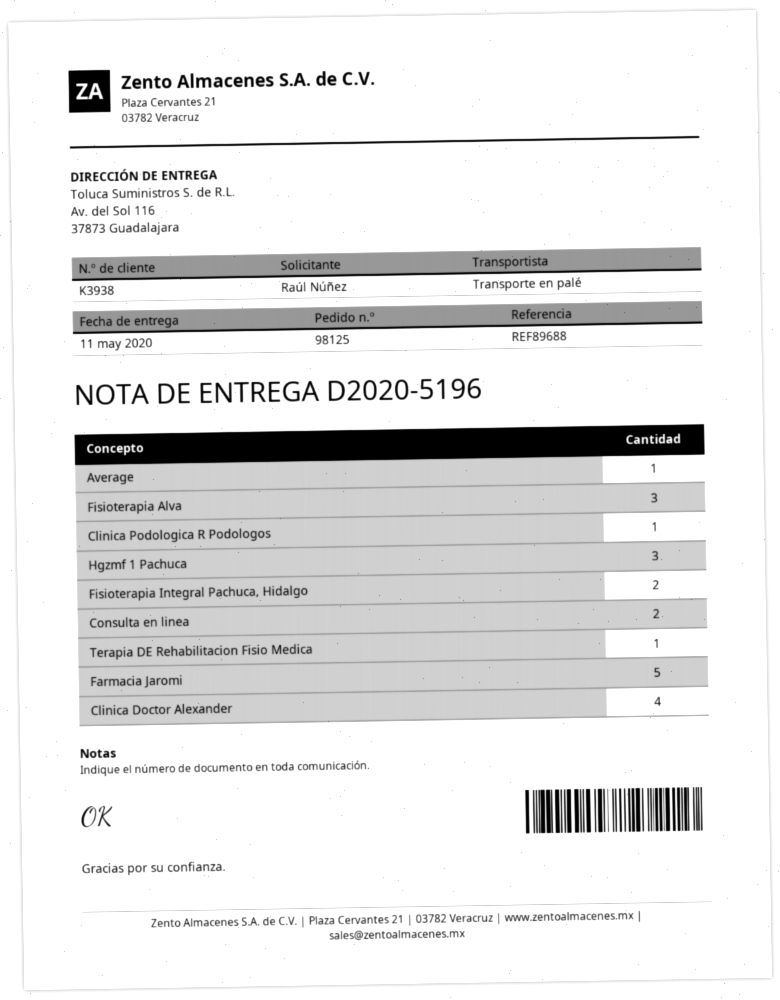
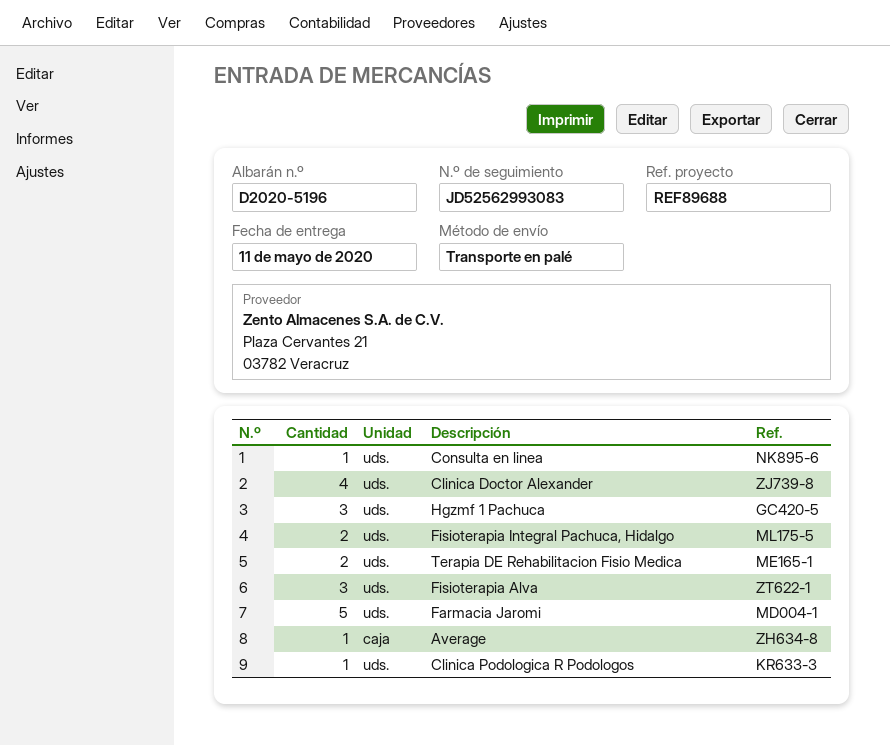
Consulta en linea: 2 -> 1
Terapia DE Rehabilitacion Fisio Medica: 1 -> 2

